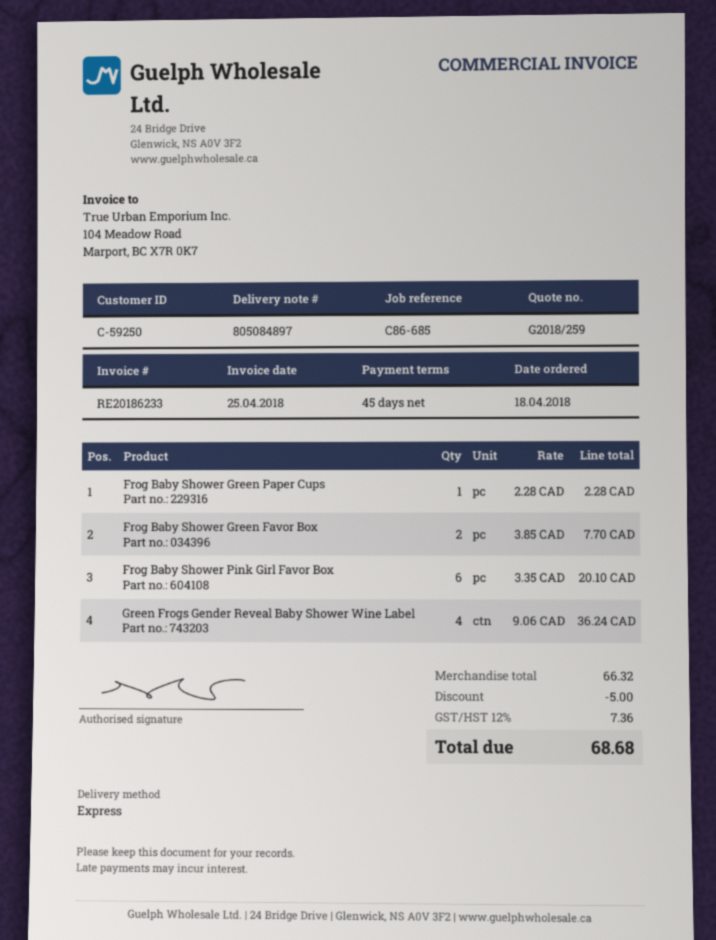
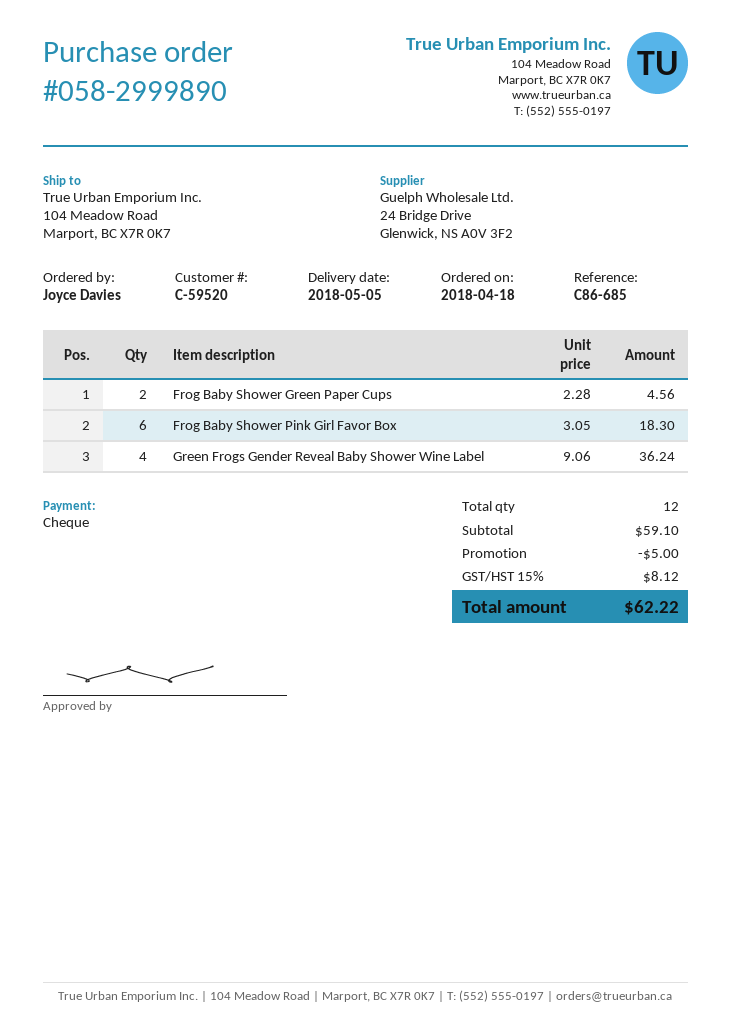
customer number: C-59250 -> C-59520
Frog Baby Shower Green Paper Cups: 1 x 2.28 = 2.28 -> 2 x 2.28 = 4.56
Frog Baby Shower Green Favor Box: 2 x 3.85 = 7.70 -> none
Frog Baby Shower Pink Girl Favor Box: 6 x 3.35 = 20.10 -> 6 x 3.05 = 18.30
subtotal: 66.32 -> 59.10
tax: 12% = 7.36 -> 15% = 8.12
total: 68.68 -> 62.22

